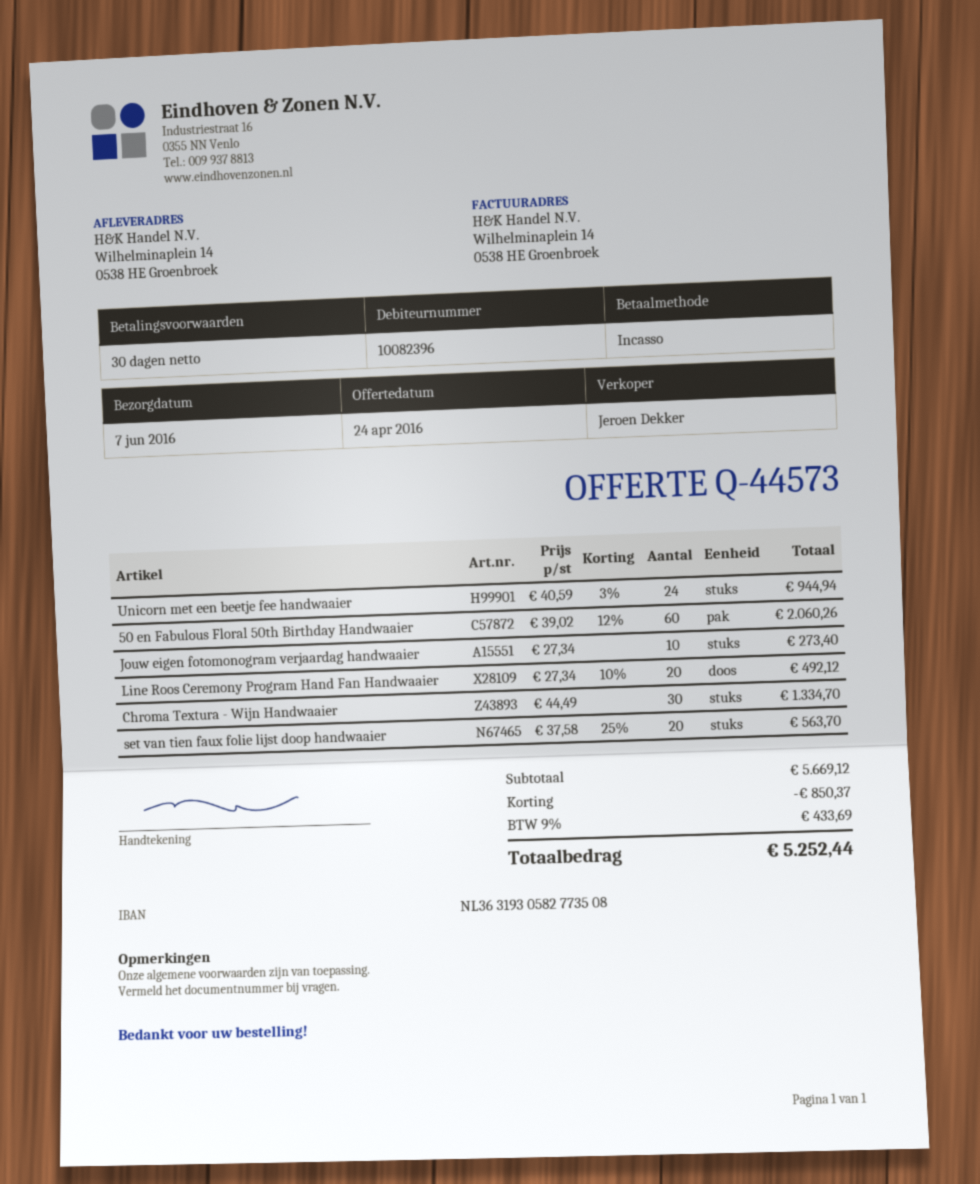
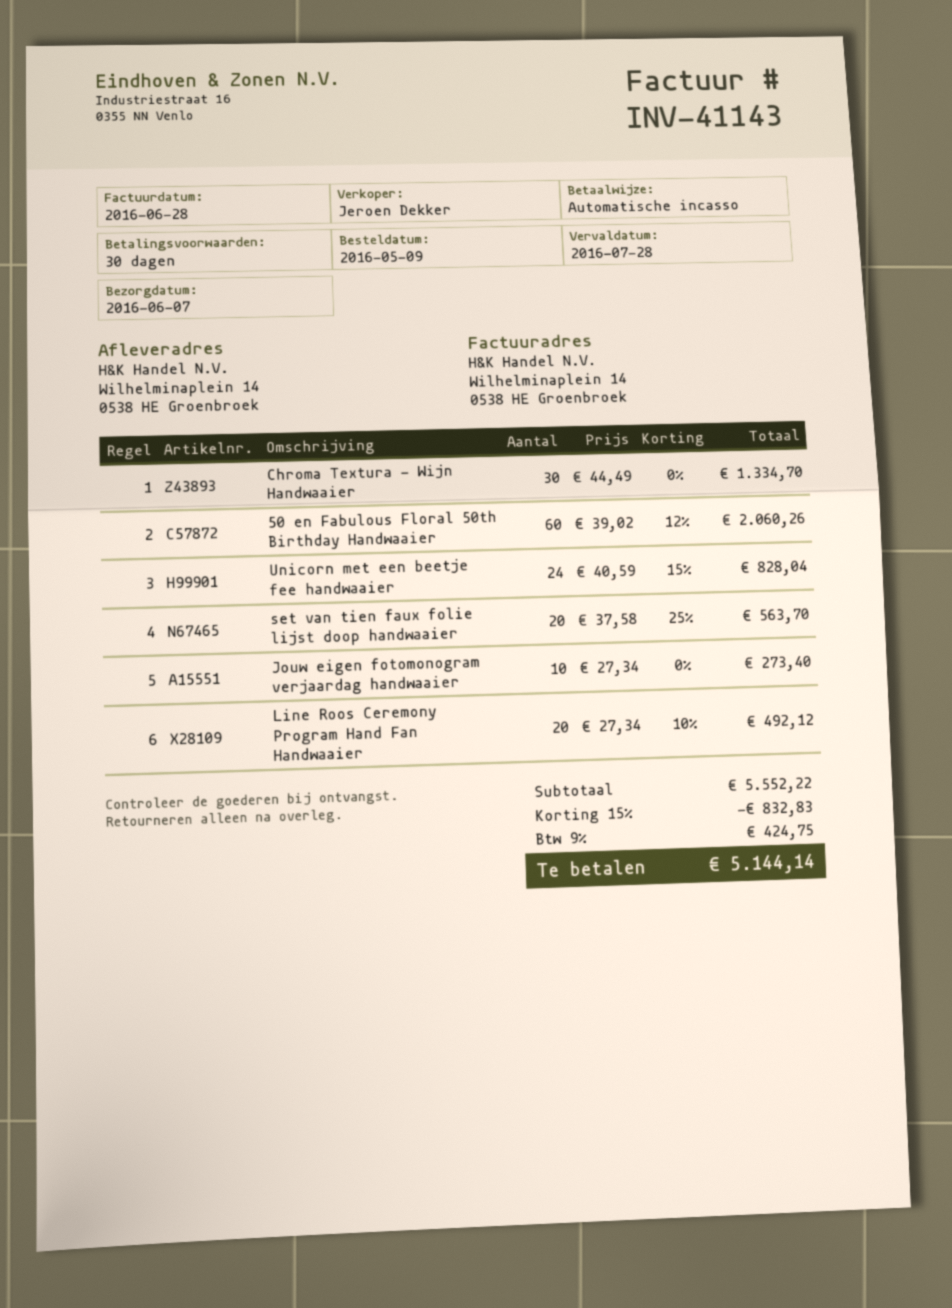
Unicorn met een beetje fee handwaaier: 24 x 40.59 - 3% = 944.94 -> 24 x 40.59 - 15% = 828.04
subtotal: 5669.12 -> 5552.22
discount: 850.37 -> 832.83
tax: 9% = 433.69 -> 9% = 424.75
total: 5252.44 -> 5144.14

